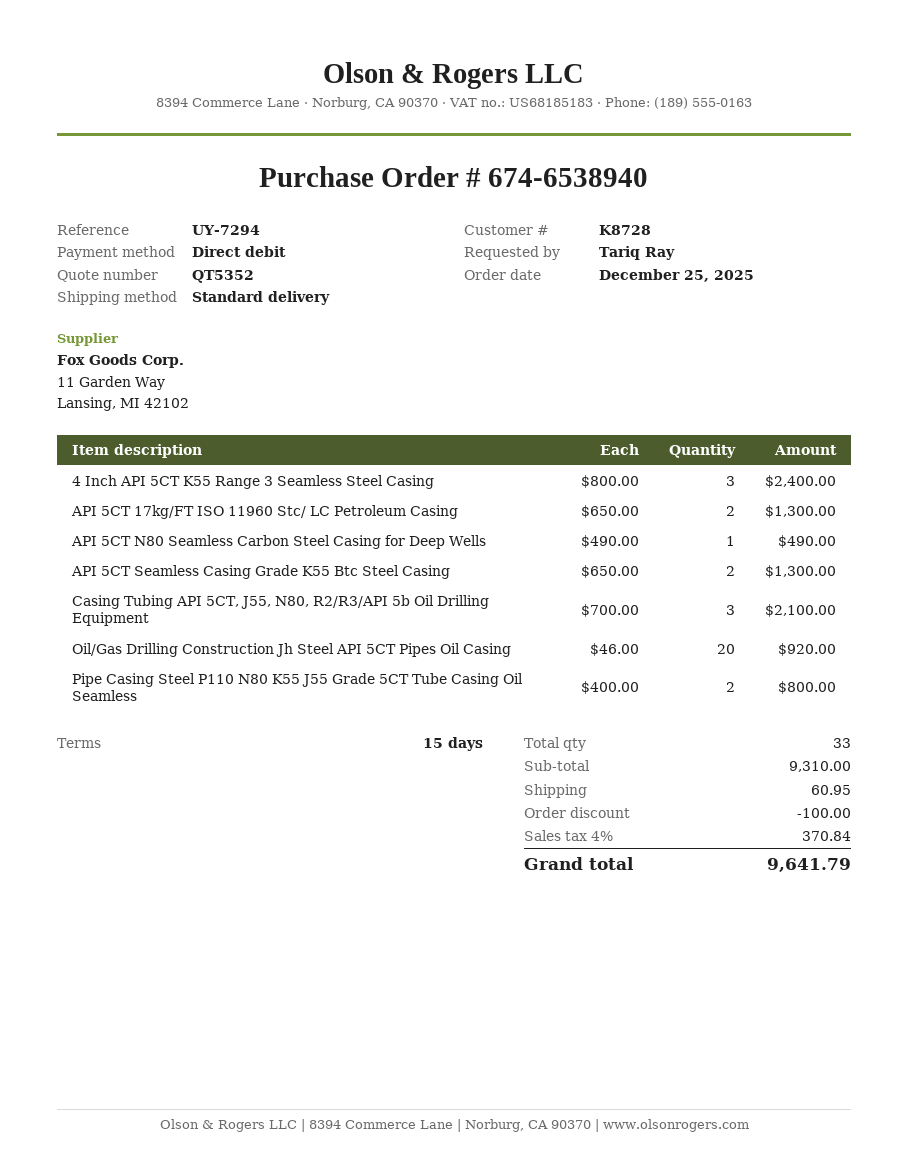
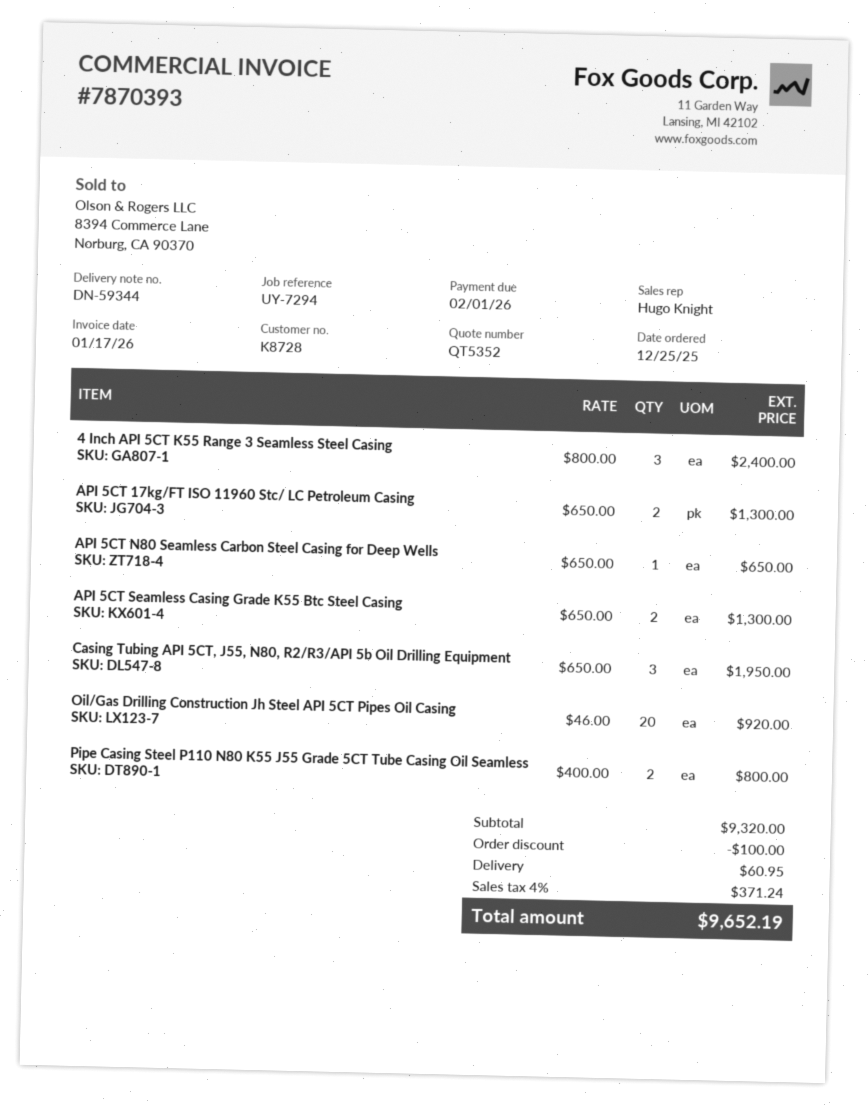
API 5CT N80 Seamless Carbon Steel Casing for Deep Wells: 1 x 490.00 = 490.00 -> 1 x 650.00 = 650.00
Casing Tubing API 5CT, J55, N80, R2/R3/API 5b Oil Drilling Equipment: 3 x 700.00 = 2100.00 -> 3 x 650.00 = 1950.00
subtotal: 9310.00 -> 9320.00
tax: 4% = 370.84 -> 4% = 371.24
total: 9641.79 -> 9652.19

